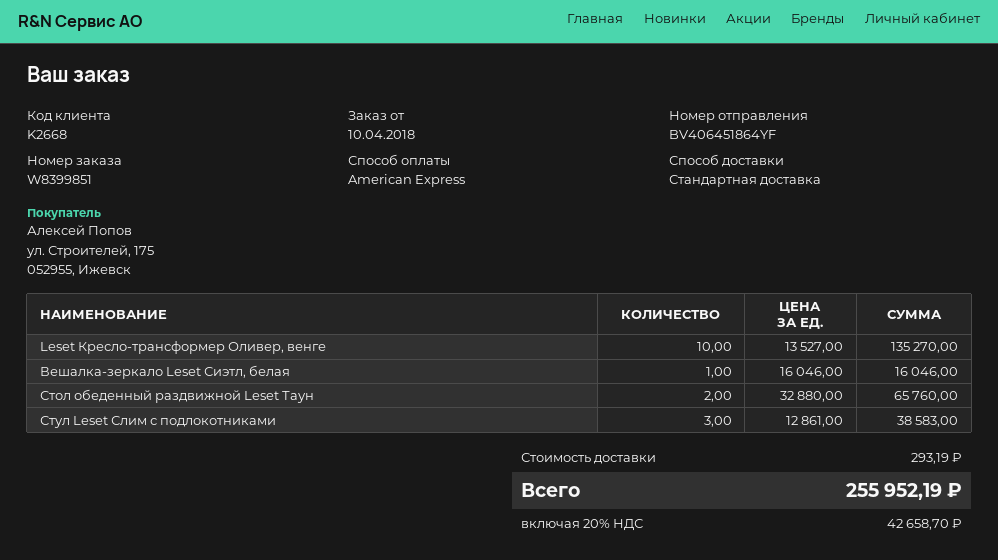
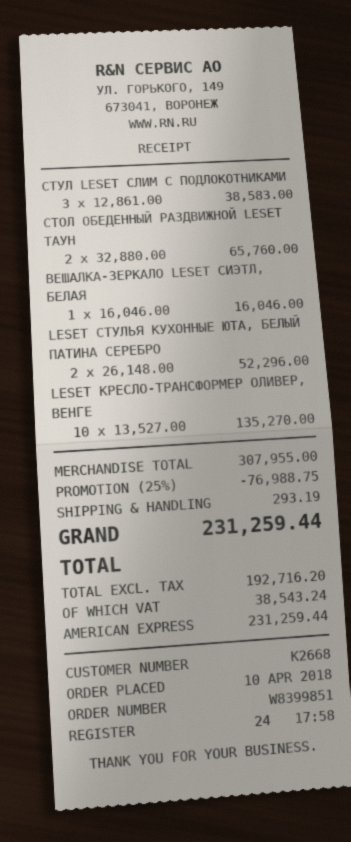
LESET СТУЛЬЯ КУХОННЫЕ ЮТА, БЕЛЫЙ ПАТИНА СЕРЕБРО: none -> 2 x 26148.00 = 52296.00
discount: none -> 25% = 76988.75
tax: 42658.70 -> 38543.24
total: 255952.19 -> 231259.44

